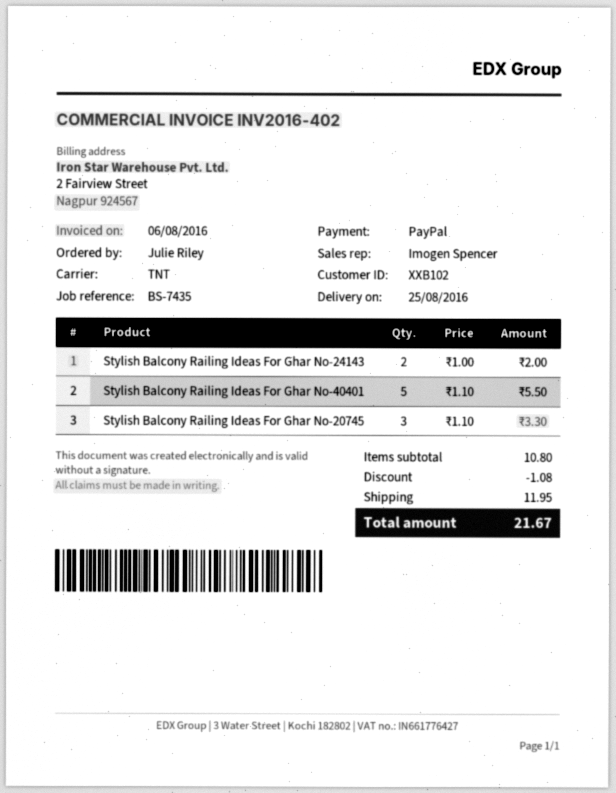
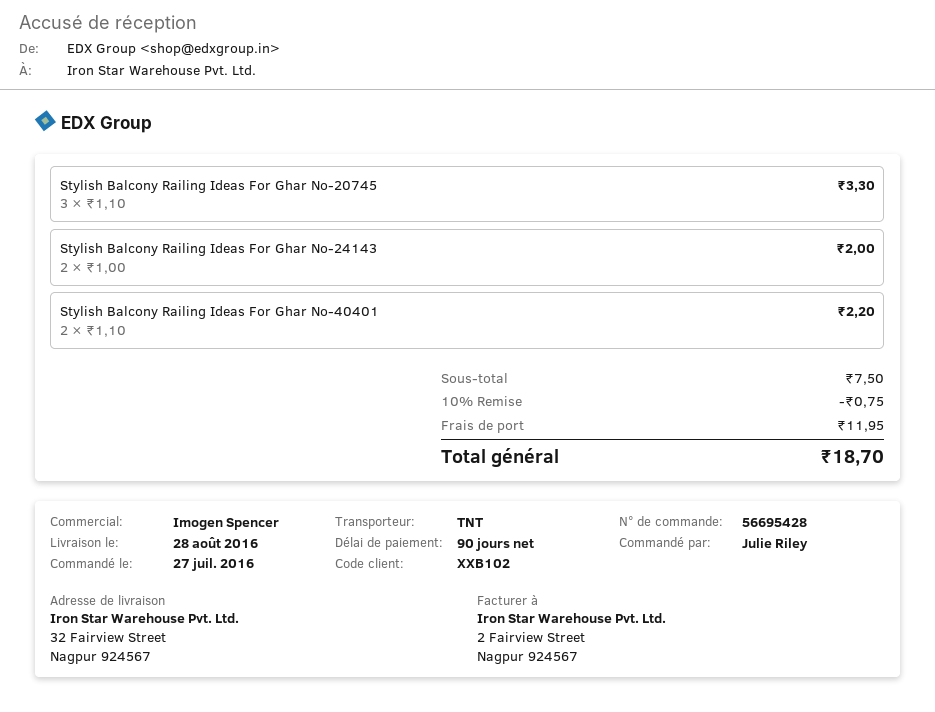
delivery date: 2016-08-25 -> 2016-08-28
Stylish Balcony Railing Ideas For Ghar No-40401: 5 x 1.10 = 5.50 -> 2 x 1.10 = 2.20
subtotal: 10.80 -> 7.50
discount: 1.08 -> 0.75
total: 21.67 -> 18.70

